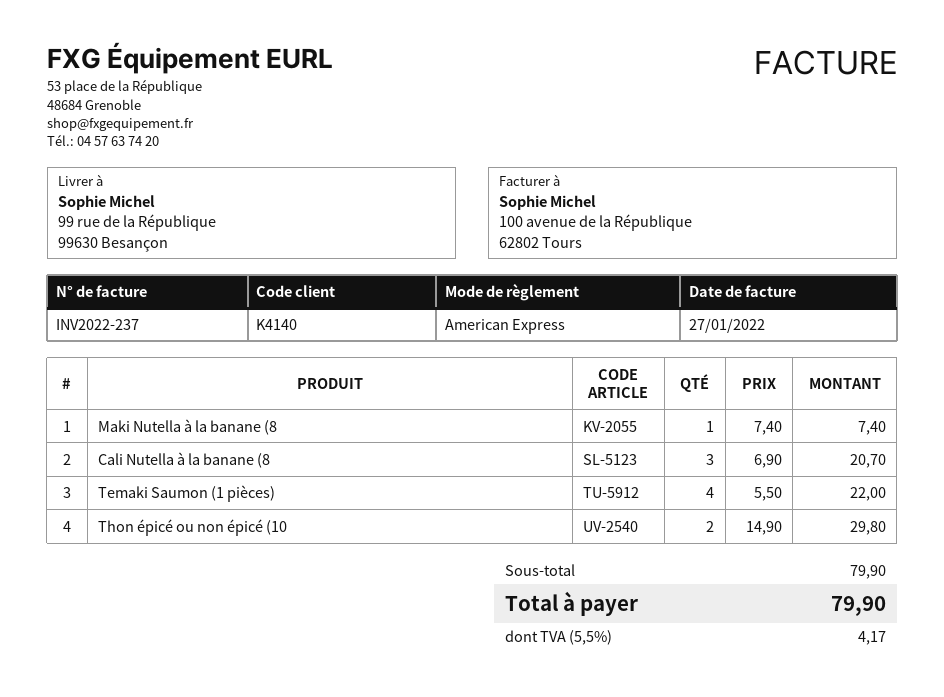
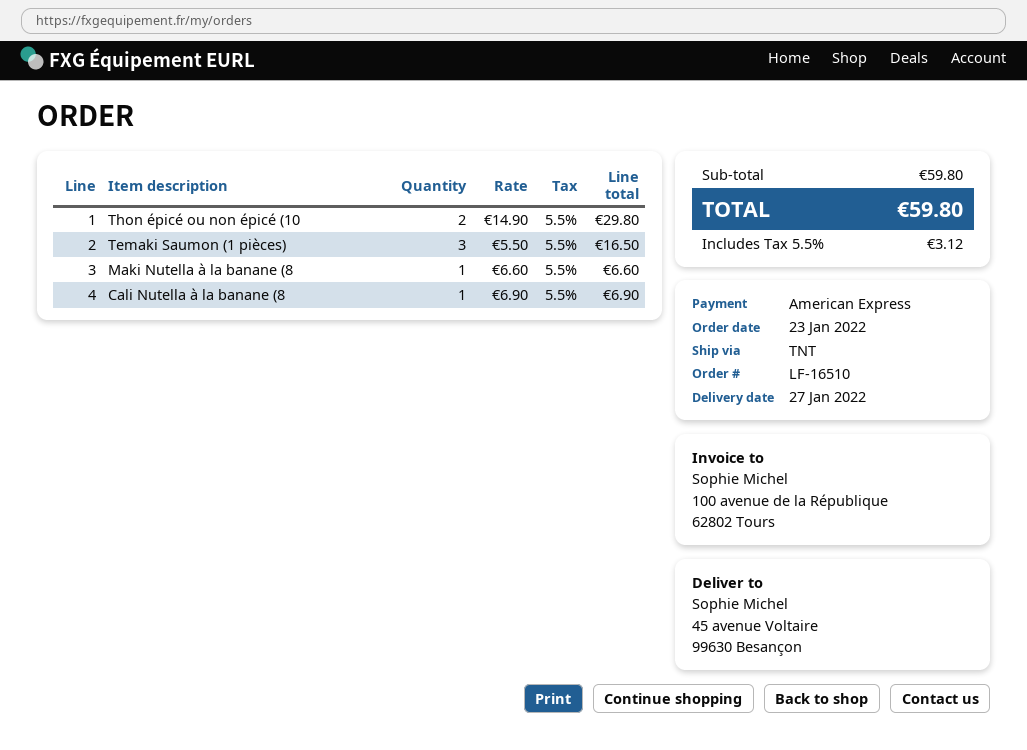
ship to: 99 rue de la République, 99630 Besançon -> 45 avenue Voltaire, 99630 Besançon
Maki Nutella à la banane (8: 1 x 7.40 = 7.40 -> 1 x 6.60 = 6.60
Cali Nutella à la banane (8: 3 x 6.90 = 20.70 -> 1 x 6.90 = 6.90
Temaki Saumon (1 pièces): 4 x 5.50 = 22.00 -> 3 x 5.50 = 16.50
subtotal: 79.90 -> 59.80
tax: 5.5% = 4.17 -> 5.5% = 3.12
total: 79.90 -> 59.80

